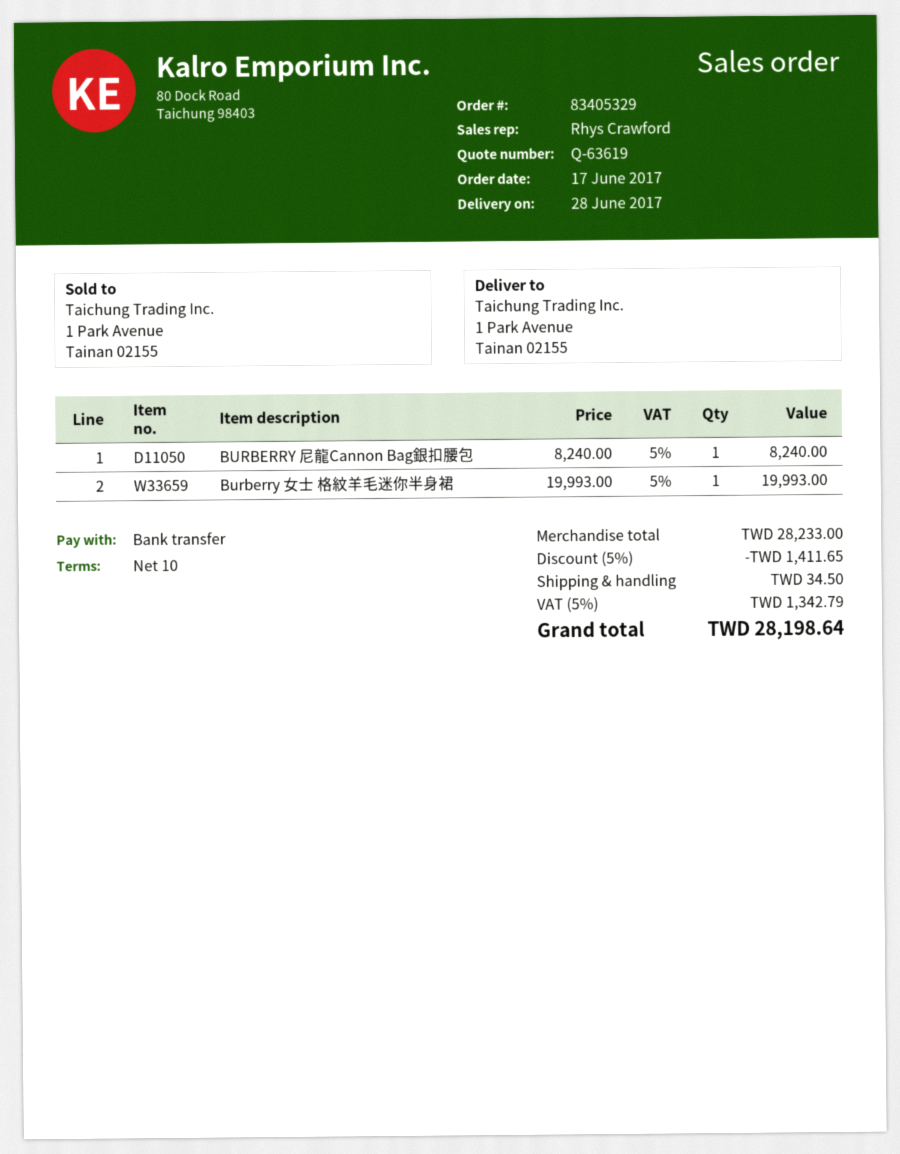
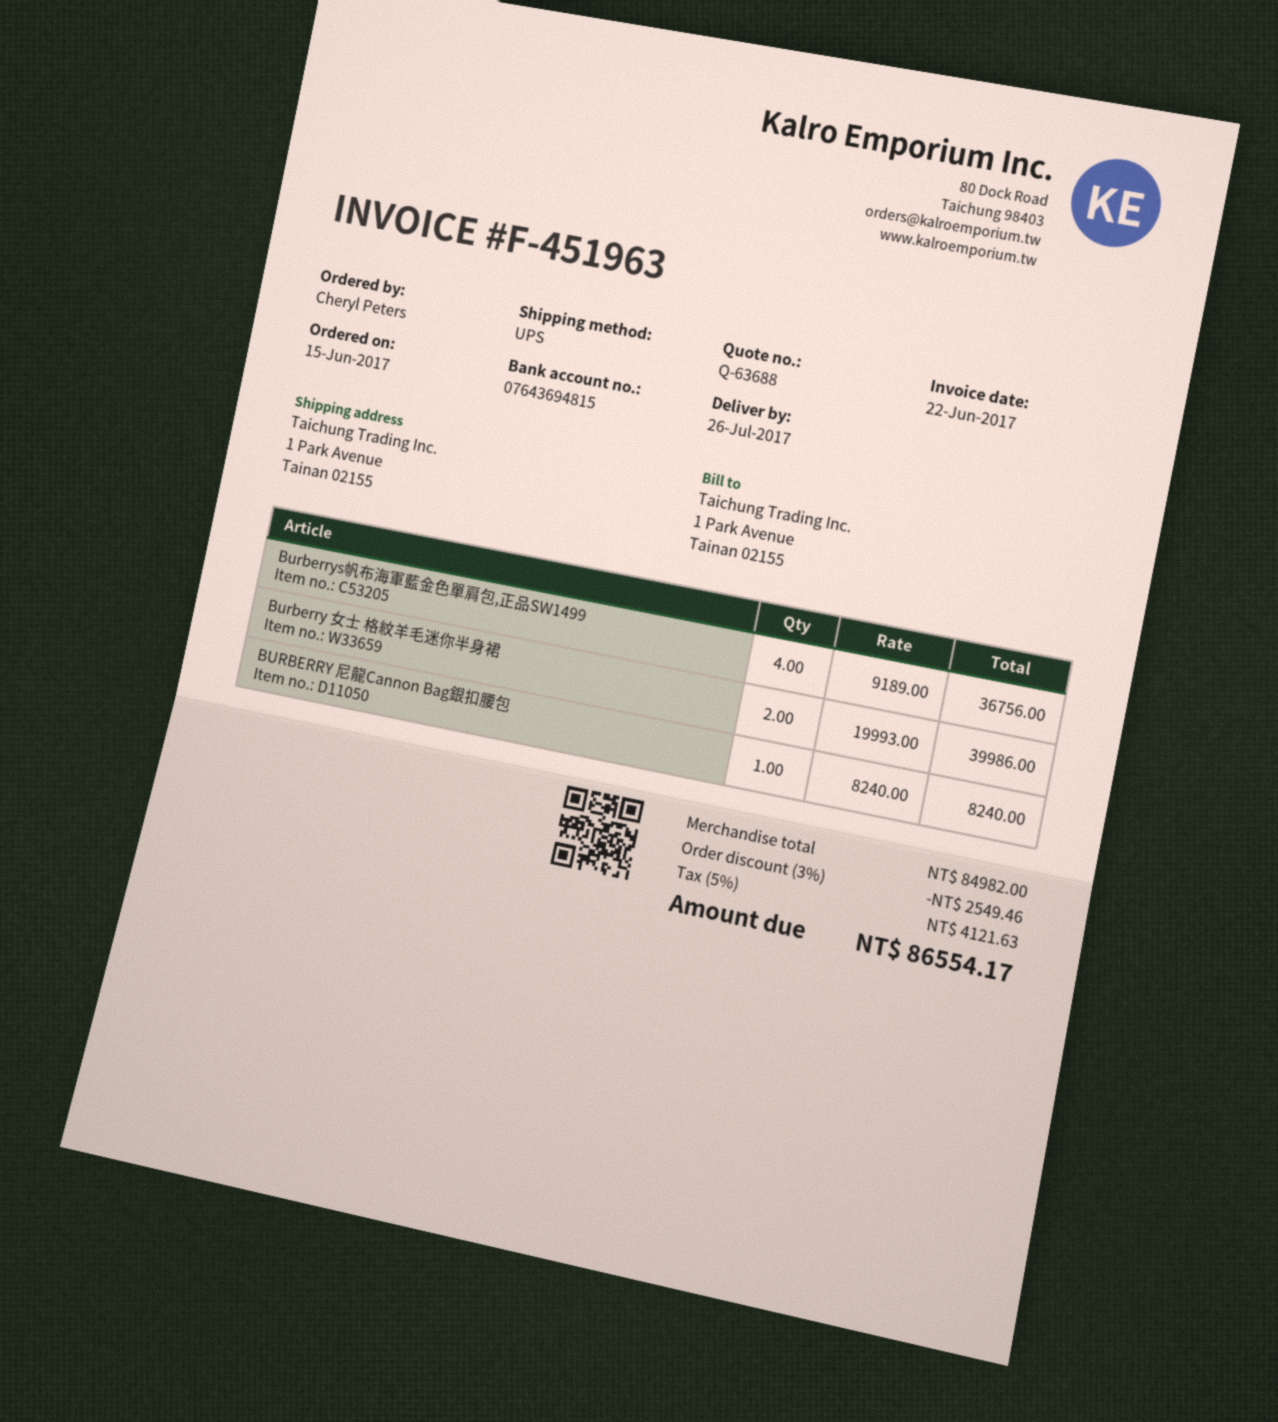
quote number: Q-63619 -> Q-63688
order date: 2017-06-17 -> 2017-06-15
delivery date: 2017-06-28 -> 2017-07-26
Burberry 女士 格紋羊毛迷你半身裙: 1 x 19993.00 = 19993.00 -> 2 x 19993.00 = 39986.00
Burberrys帆布海軍藍金色單肩包,正品SW1499: none -> 4 x 9189.00 = 36756.00
subtotal: 28233.00 -> 84982.00
discount: 5% = 1411.65 -> 3% = 2549.46
shipping: 34.50 -> none
tax: 5% = 1342.79 -> 5% = 4121.63
total: 28198.64 -> 86554.17

